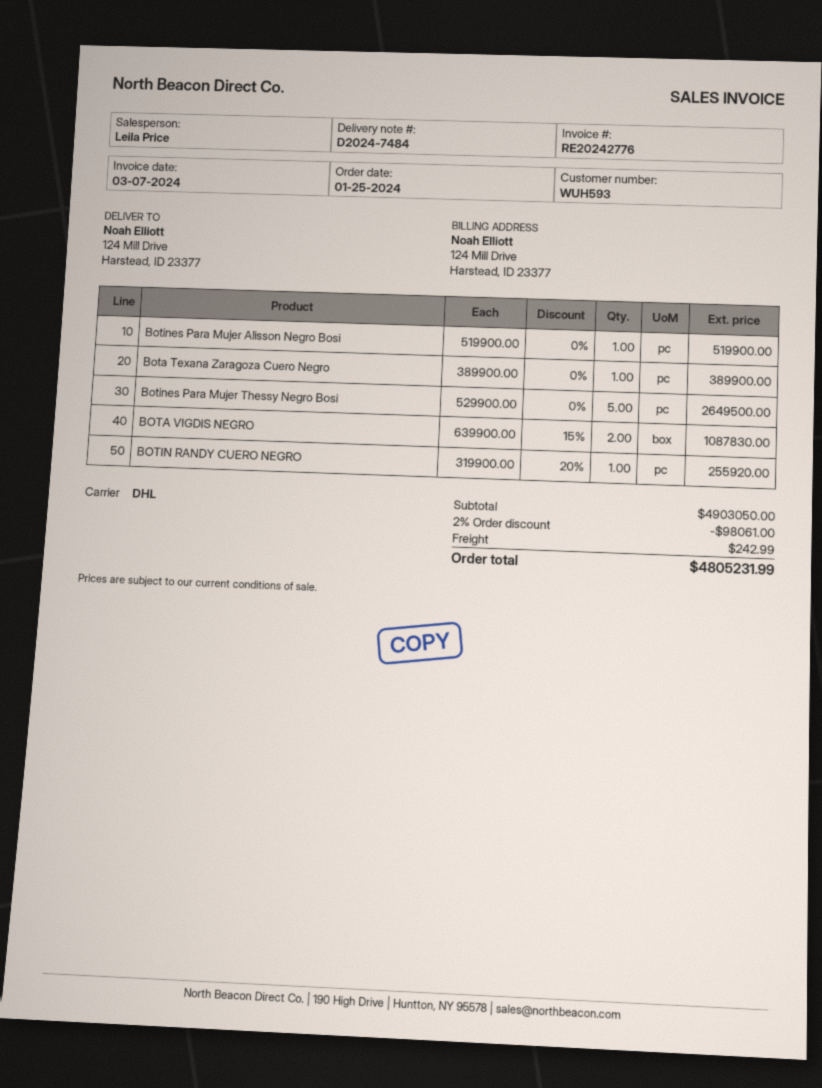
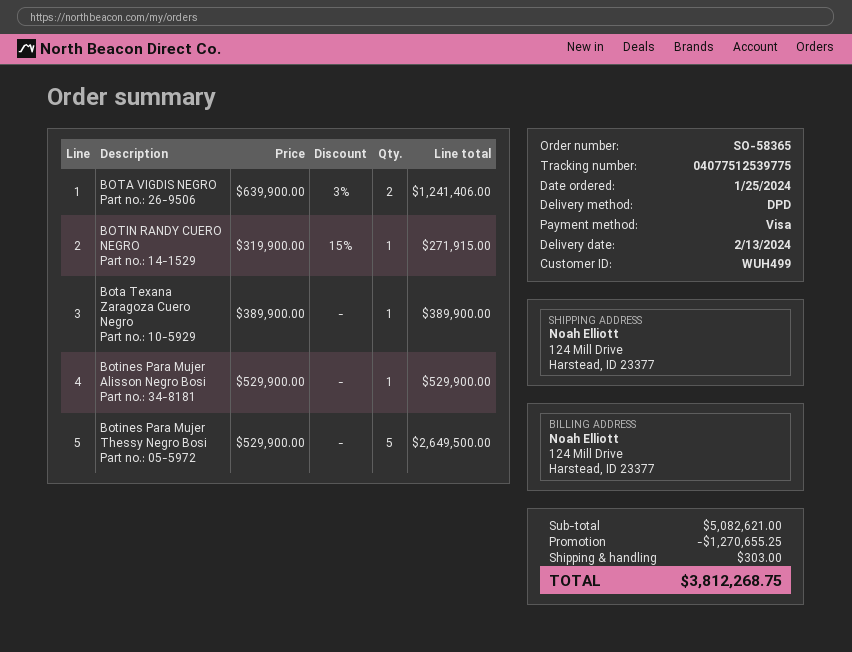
customer number: WUH593 -> WUH499
shipping method: DHL -> DPD
Botines Para Mujer Alisson Negro Bosi: 1 x 519900.00 = 519900.00 -> 1 x 529900.00 = 529900.00
BOTA VIGDIS NEGRO: 2 x 639900.00 - 15% = 1087830.00 -> 2 x 639900.00 - 3% = 1241406.00
BOTIN RANDY CUERO NEGRO: 1 x 319900.00 - 20% = 255920.00 -> 1 x 319900.00 - 15% = 271915.00
subtotal: 4903050.00 -> 5082621.00
discount: 98061.00 -> 1270655.25
shipping: 242.99 -> 303.00
total: 4805231.99 -> 3812268.75

